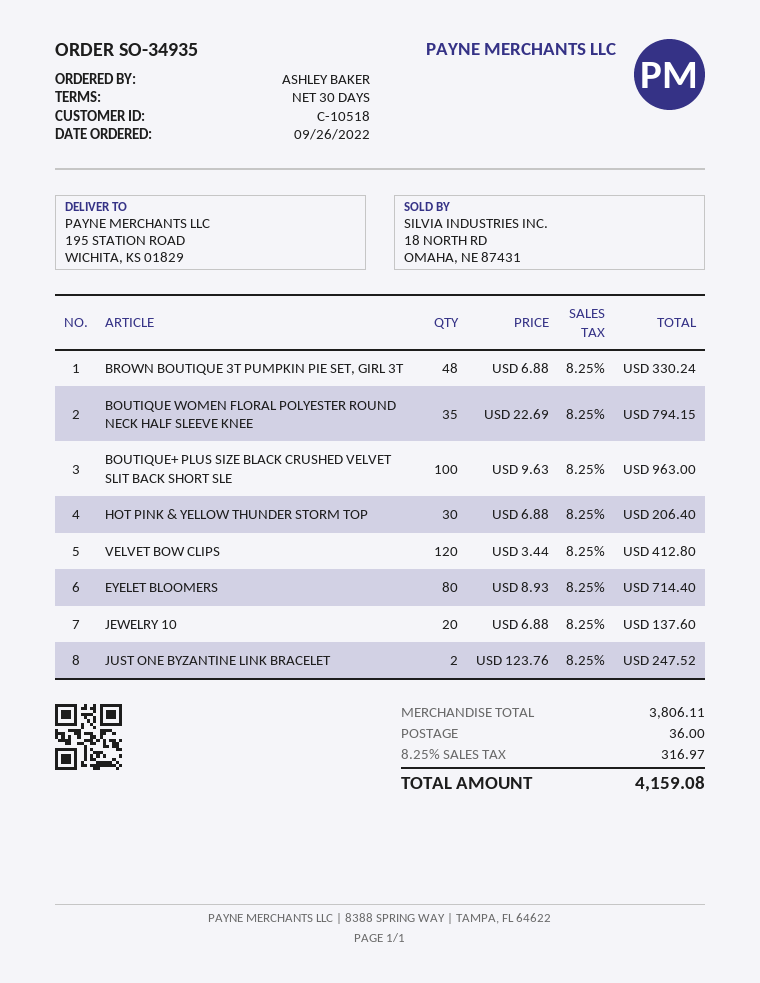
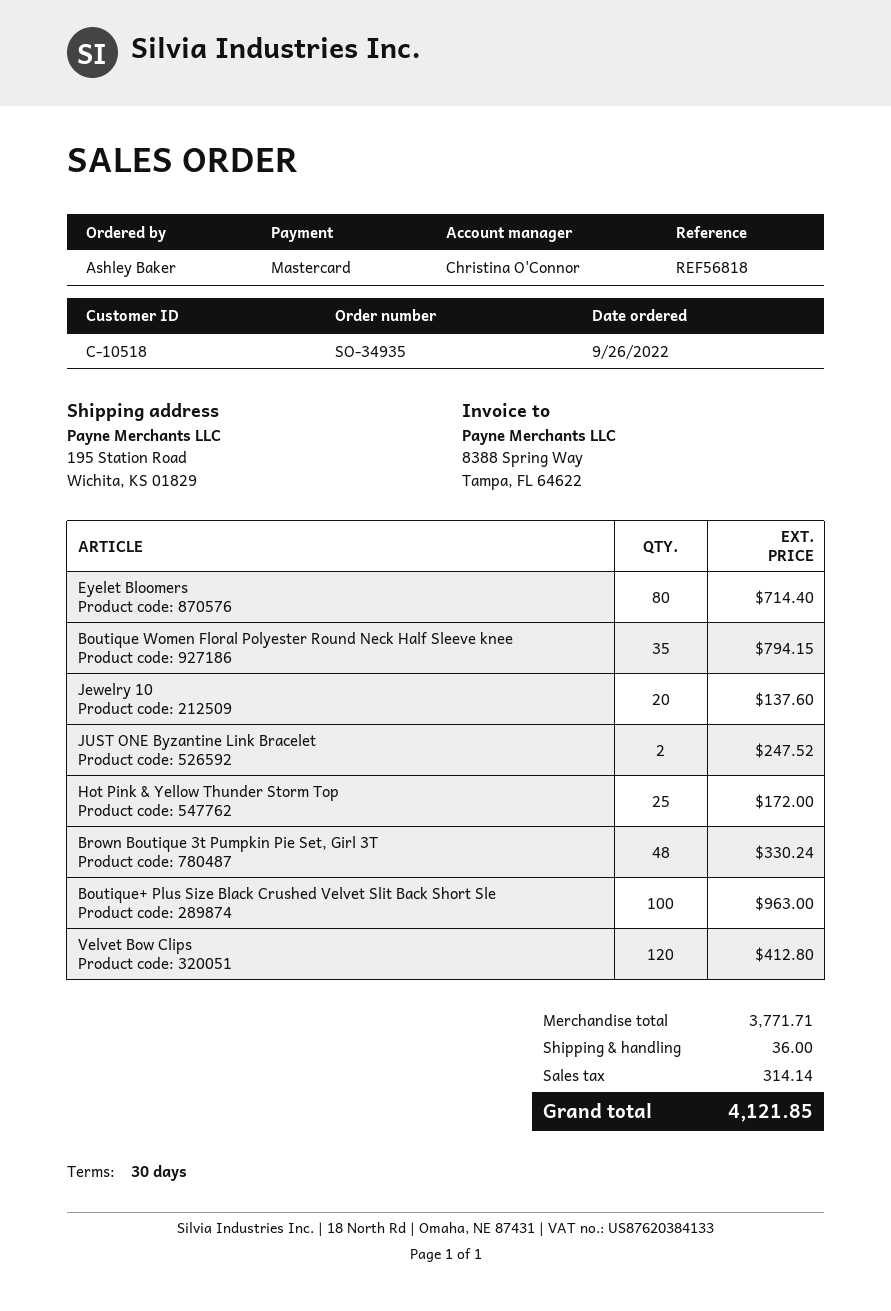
HOT PINK & YELLOW THUNDER STORM TOP: 30 for 206.40 -> 25 for 172.00
subtotal: 3806.11 -> 3771.71
tax: 316.97 -> 314.14
total: 4159.08 -> 4121.85

